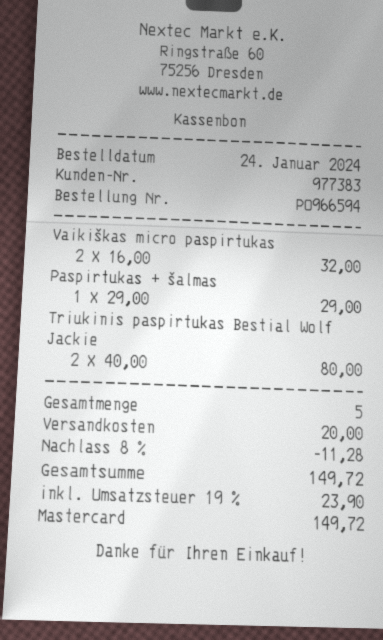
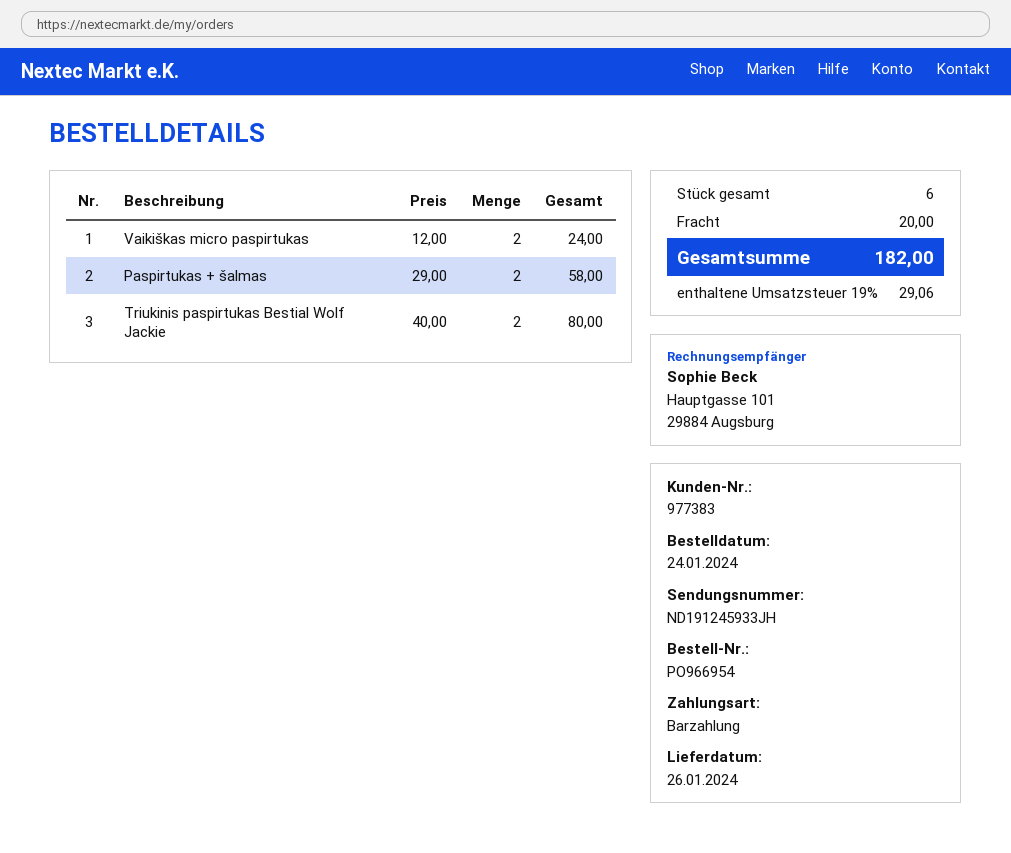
order number: PO966594 -> PO966954
payment method: Mastercard -> cash
Vaikiškas micro paspirtukas: 2 x 16.00 = 32.00 -> 2 x 12.00 = 24.00
Paspirtukas + šalmas: 1 x 29.00 = 29.00 -> 2 x 29.00 = 58.00
total quantity: 5 -> 6
discount: 8% = 11.28 -> none
tax: 19% = 23.90 -> 19% = 29.06
total: 149.72 -> 182.00

